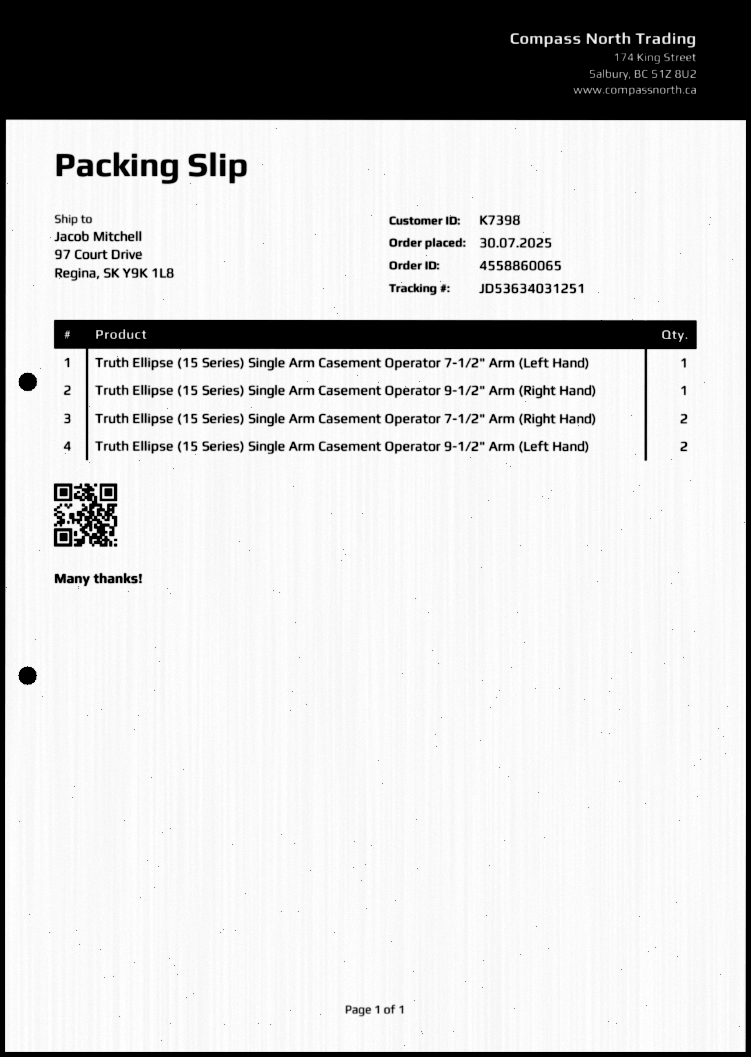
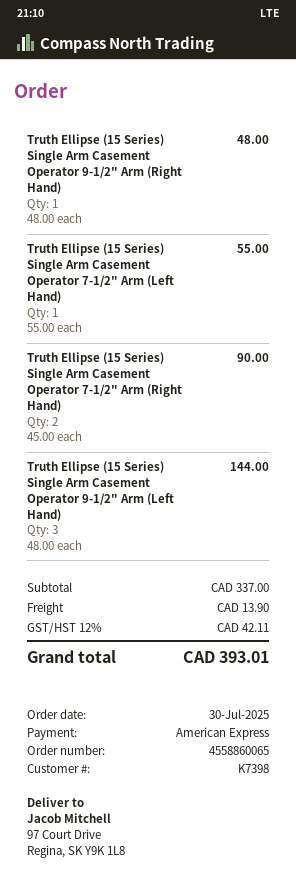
Truth Ellipse (15 Series) Single Arm Casement Operator 9-1/2" Arm (Left Hand): 2 -> 3

